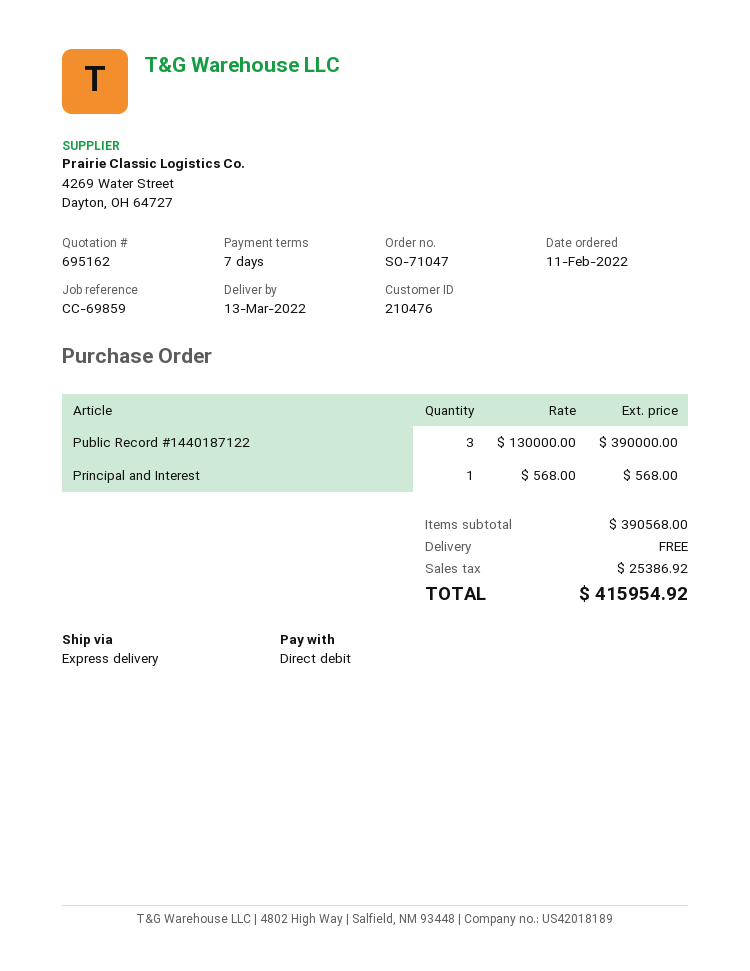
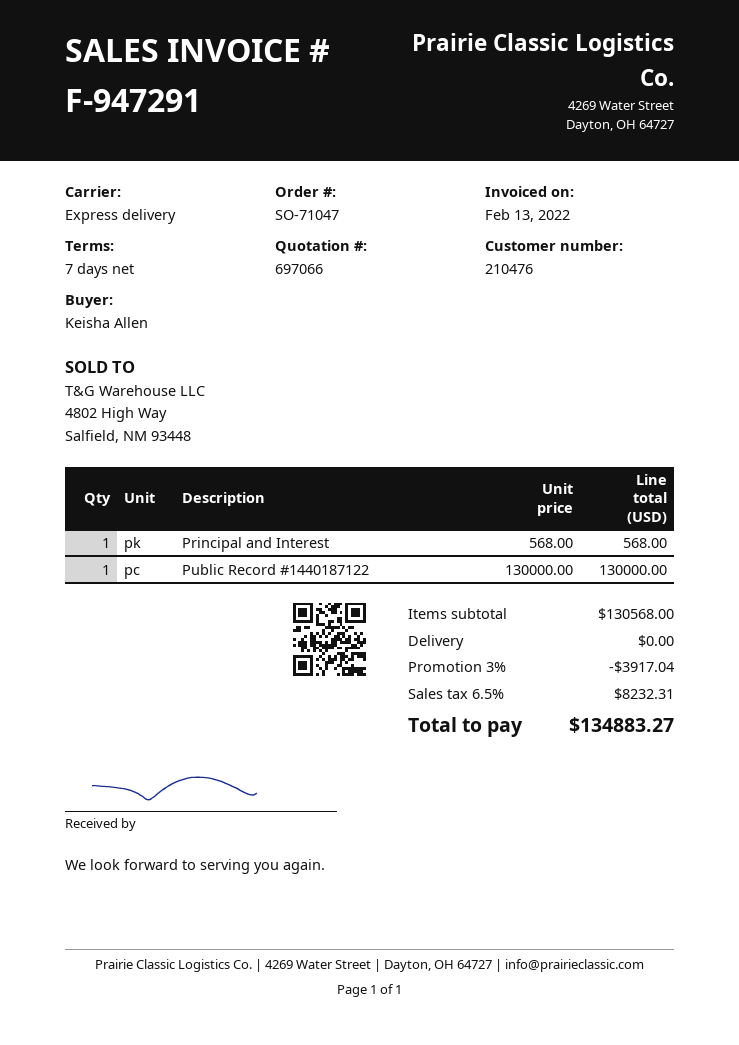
quote number: 695162 -> 697066
Public Record #1440187122: 3 x 130000.00 = 390000.00 -> 1 x 130000.00 = 130000.00
subtotal: 390568.00 -> 130568.00
discount: none -> 3% = 3917.04
tax: 25386.92 -> 8232.31
total: 415954.92 -> 134883.27

